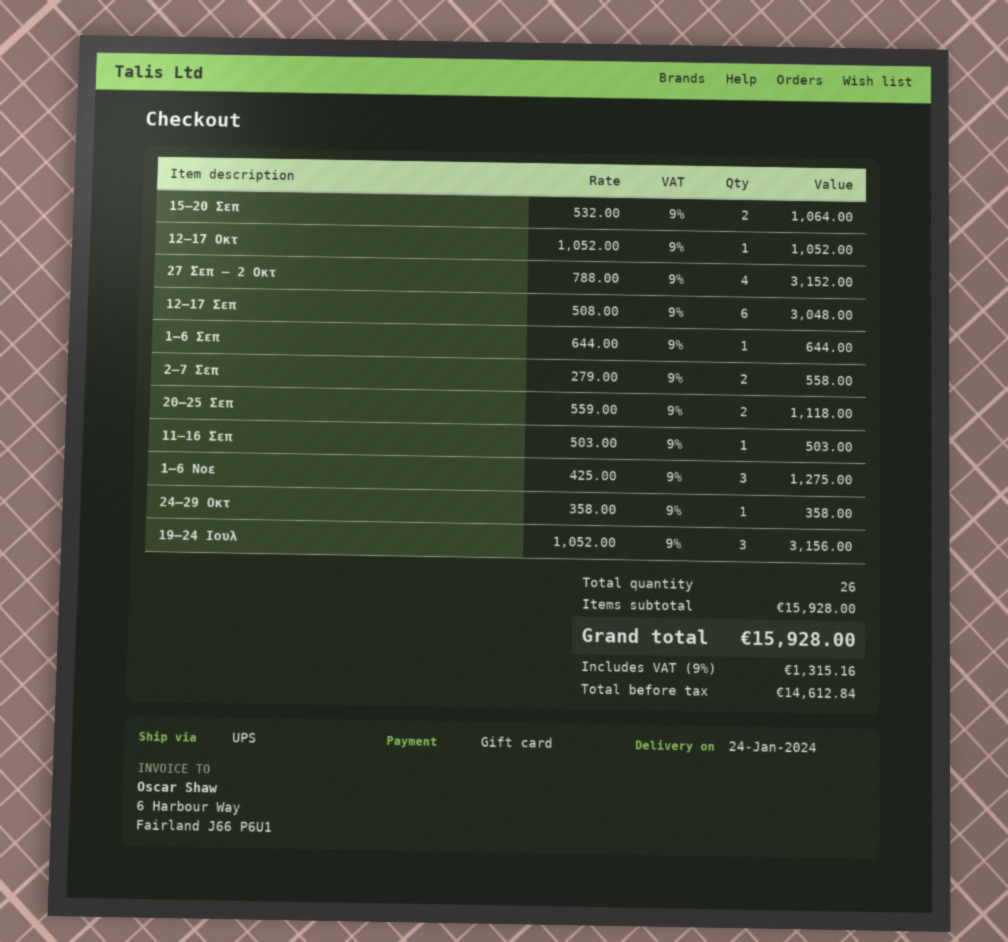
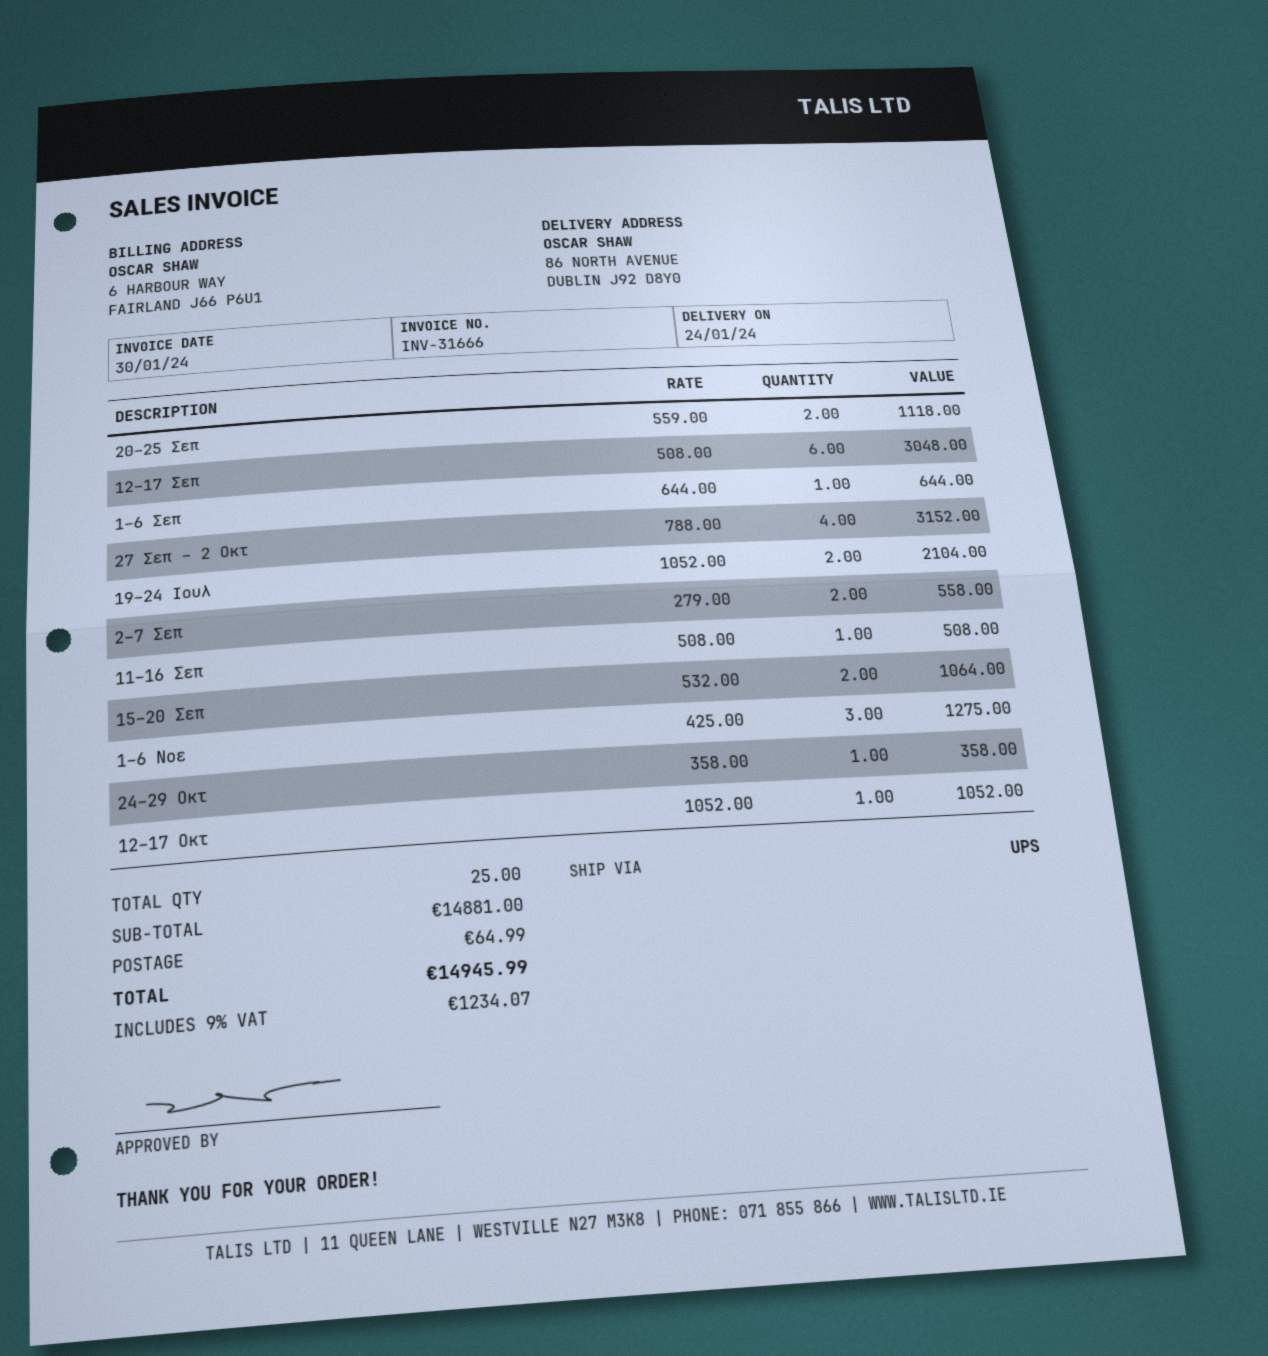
11–16 Σεπ: 1 x 503.00 = 503.00 -> 1 x 508.00 = 508.00
19–24 Ιουλ: 3 x 1052.00 = 3156.00 -> 2 x 1052.00 = 2104.00
total quantity: 26 -> 25
subtotal: 15928.00 -> 14881.00
shipping: none -> 64.99
tax: 9% = 1315.16 -> 9% = 1234.07
total: 15928.00 -> 14945.99

